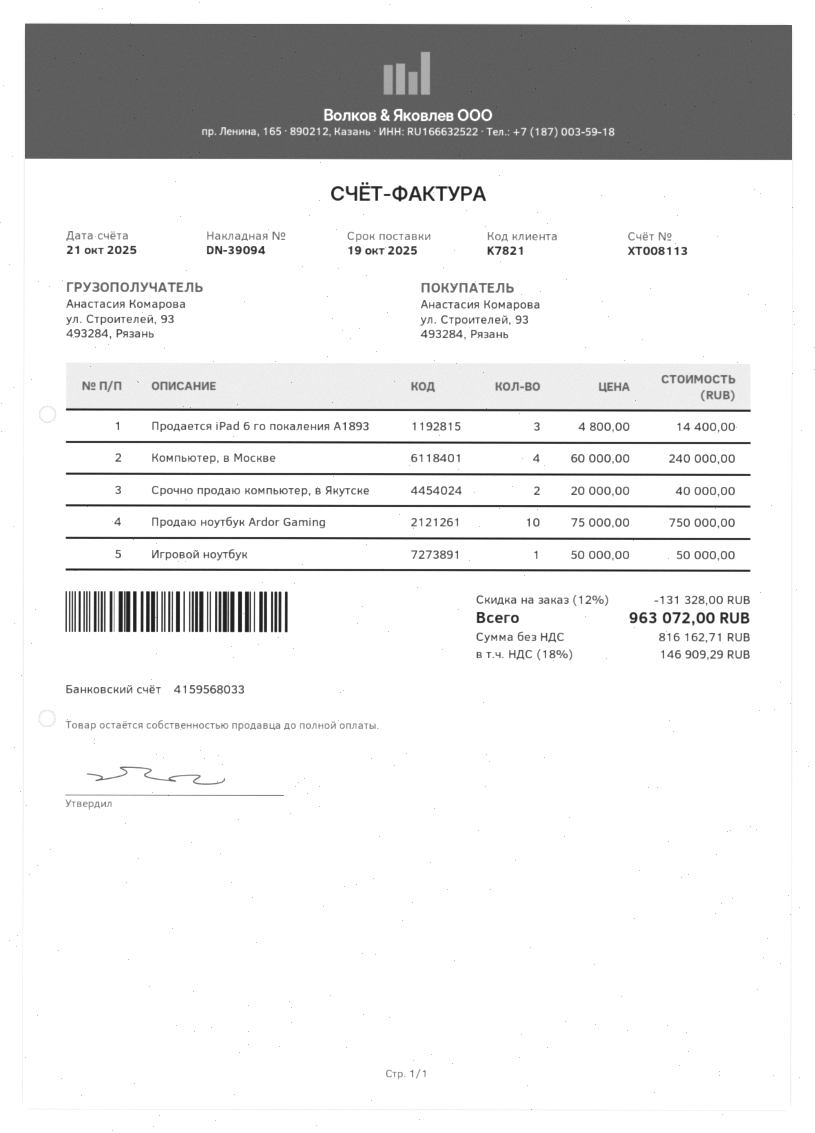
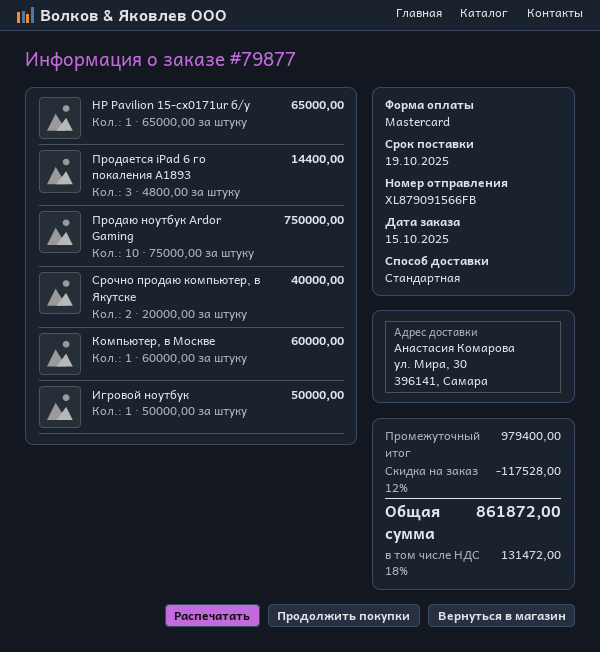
ship to: ул. Строителей, 93, 493284, Рязань -> ул. Мира, 30, 396141, Самара
Компьютер, в Москве: 4 x 60000.00 = 240000.00 -> 1 x 60000.00 = 60000.00
HP Pavilion 15-cx0171ur б/у: none -> 1 x 65000.00 = 65000.00
discount: 12% = 131328.00 -> 12% = 117528.00
tax: 18% = 146909.29 -> 18% = 131472.00
total: 963072.00 -> 861872.00

